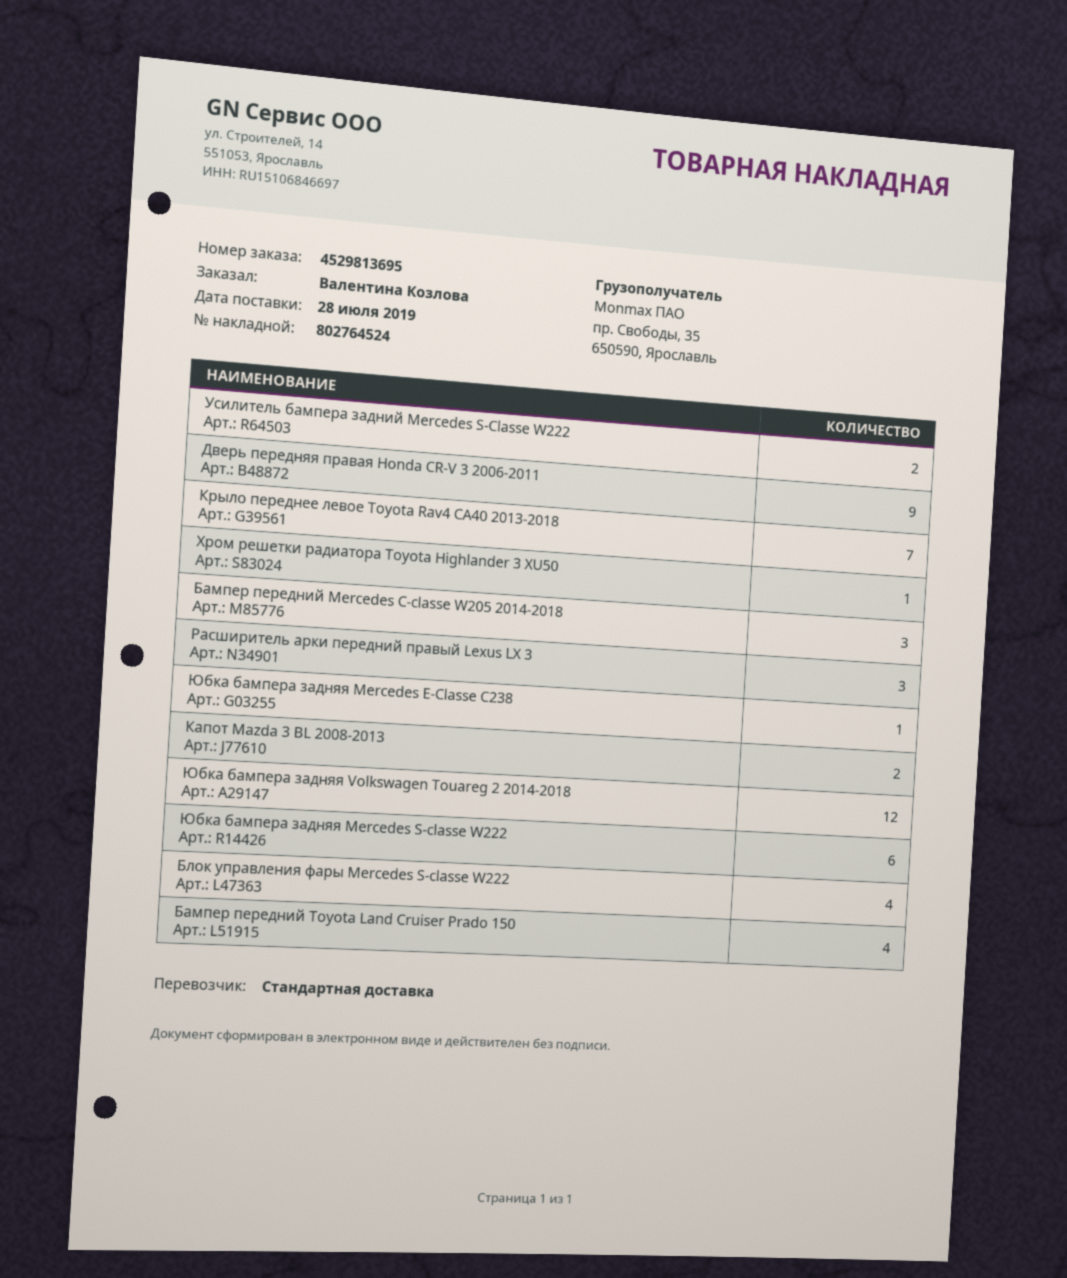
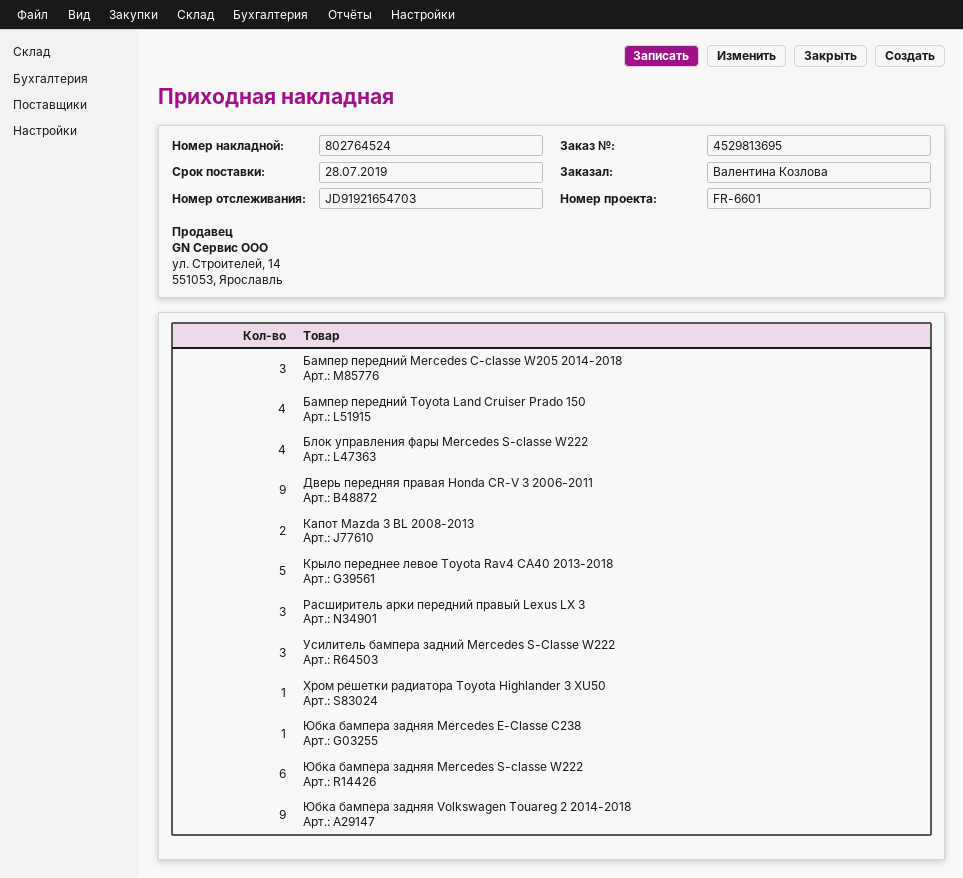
Усилитель бампера задний Mercedes S-Classe W222: 2 -> 3
Крыло переднее левое Toyota Rav4 CA40 2013-2018: 7 -> 5
Юбка бампера задняя Volkswagen Touareg 2 2014-2018: 12 -> 9

